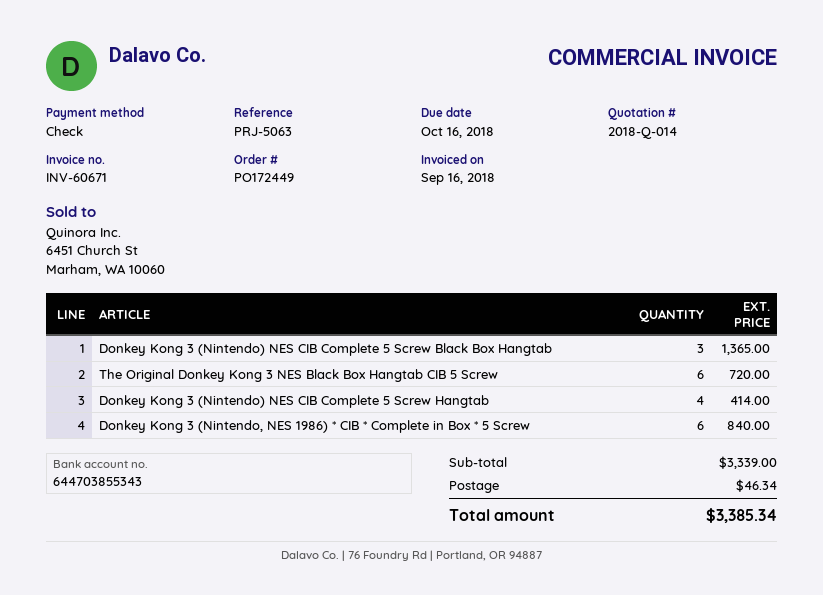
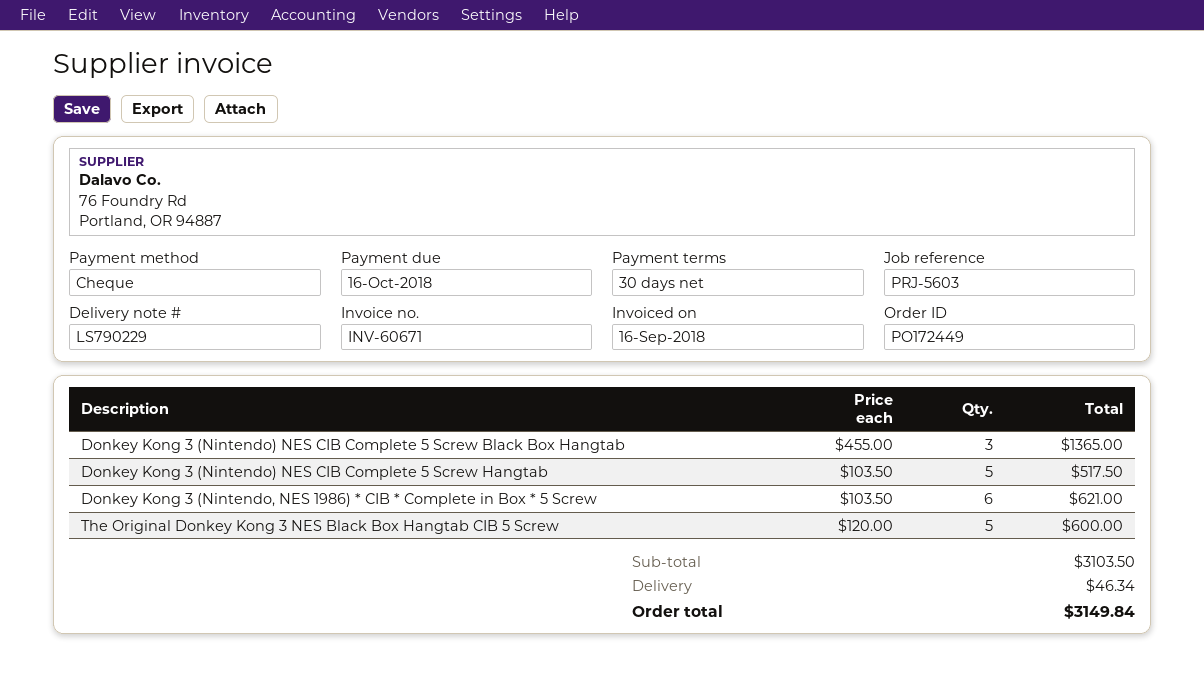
reference: PRJ-5063 -> PRJ-5603
The Original Donkey Kong 3 NES Black Box Hangtab CIB 5 Screw: 6 for 720.00 -> 5 for 600.00
Donkey Kong 3 (Nintendo) NES CIB Complete 5 Screw Hangtab: 4 for 414.00 -> 5 for 517.50
Donkey Kong 3 (Nintendo, NES 1986) * CIB * Complete in Box * 5 Screw: 6 for 840.00 -> 6 for 621.00
subtotal: 3339.00 -> 3103.50
total: 3385.34 -> 3149.84

